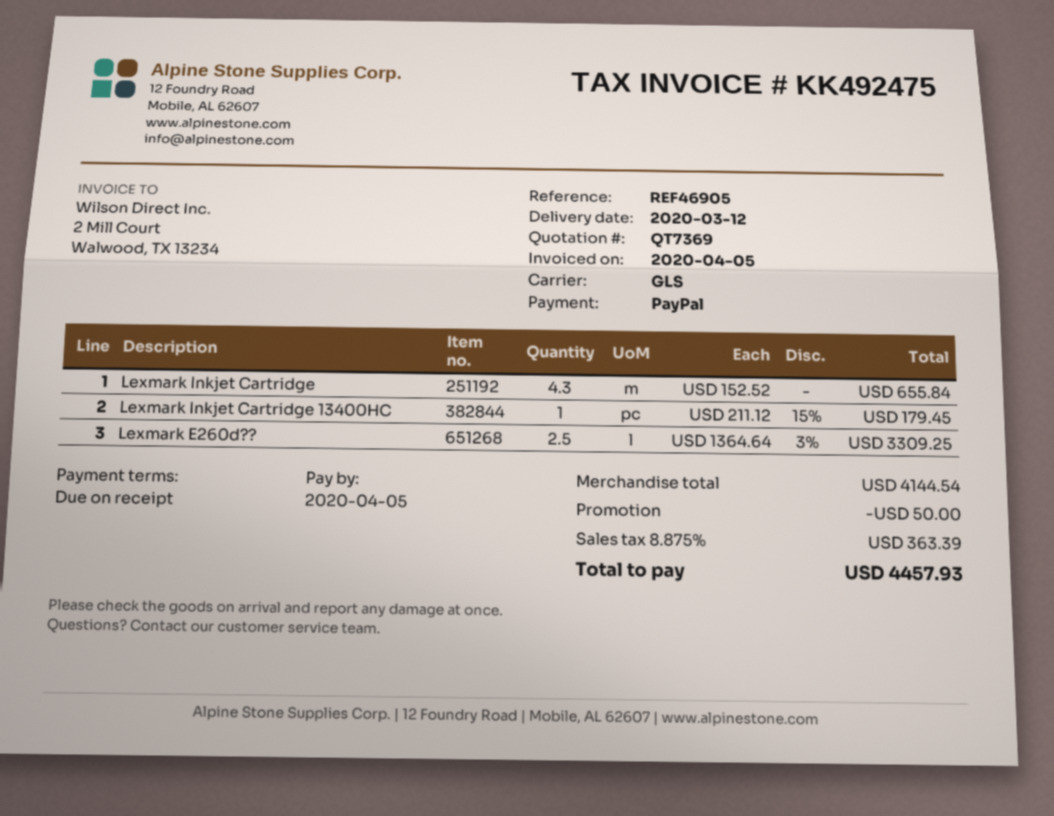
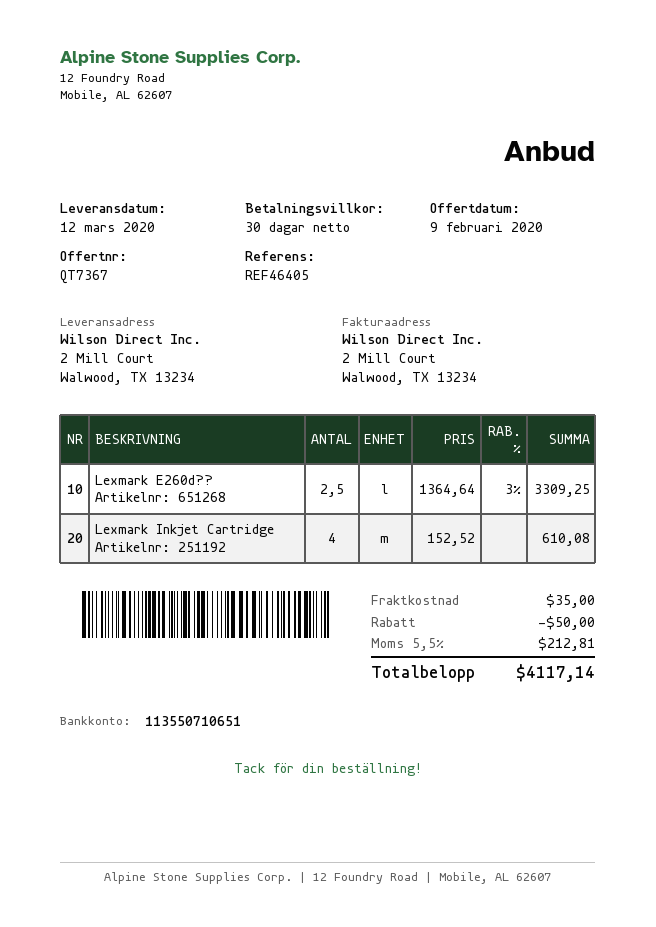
quote number: QT7369 -> QT7367
payment terms: on receipt -> 30 days
reference: REF46905 -> REF46405
Lexmark Inkjet Cartridge: 4.3 x 152.52 = 655.84 -> 4 x 152.52 = 610.08
Lexmark Inkjet Cartridge 13400HC: 1 x 211.12 - 15% = 179.45 -> none
shipping: none -> 35.00
tax: 8.875% = 363.39 -> 5.5% = 212.81
total: 4457.93 -> 4117.14

